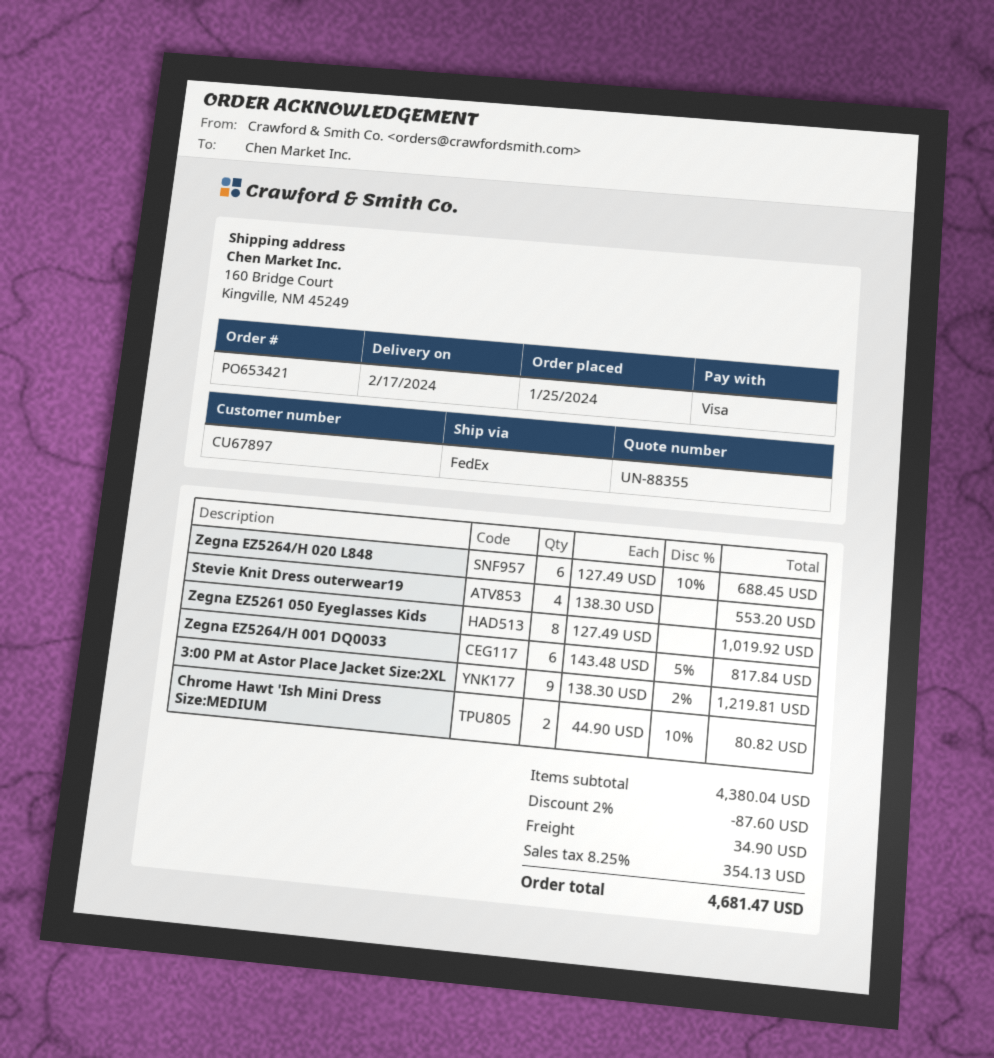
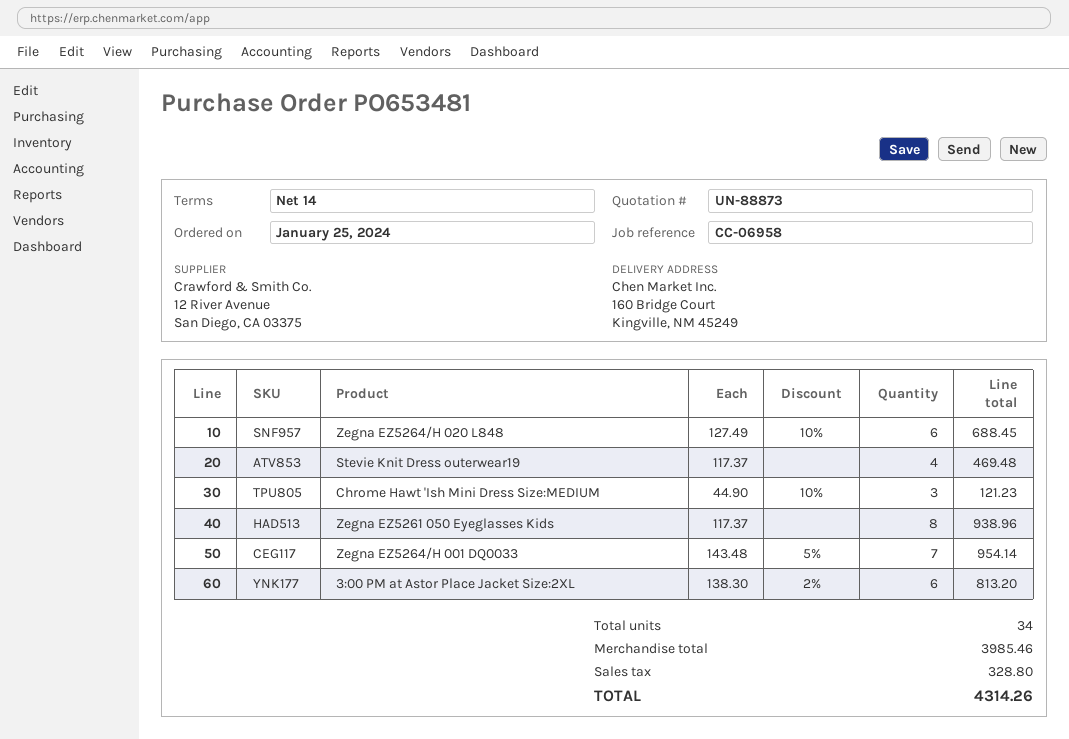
quote number: UN-88355 -> UN-88873
order number: PO653421 -> PO653481
Stevie Knit Dress outerwear19: 4 x 138.30 = 553.20 -> 4 x 117.37 = 469.48
Zegna EZ5261 050 Eyeglasses Kids: 8 x 127.49 = 1019.92 -> 8 x 117.37 = 938.96
Zegna EZ5264/H 001 DQ0033: 6 x 143.48 - 5% = 817.84 -> 7 x 143.48 - 5% = 954.14
3:00 PM at Astor Place Jacket Size:2XL: 9 x 138.30 - 2% = 1219.81 -> 6 x 138.30 - 2% = 813.20
Chrome Hawt 'Ish Mini Dress Size:MEDIUM: 2 x 44.90 - 10% = 80.82 -> 3 x 44.90 - 10% = 121.23
subtotal: 4380.04 -> 3985.46
discount: 2% = 87.60 -> none
shipping: 34.90 -> none
tax: 354.13 -> 328.80
total: 4681.47 -> 4314.26

